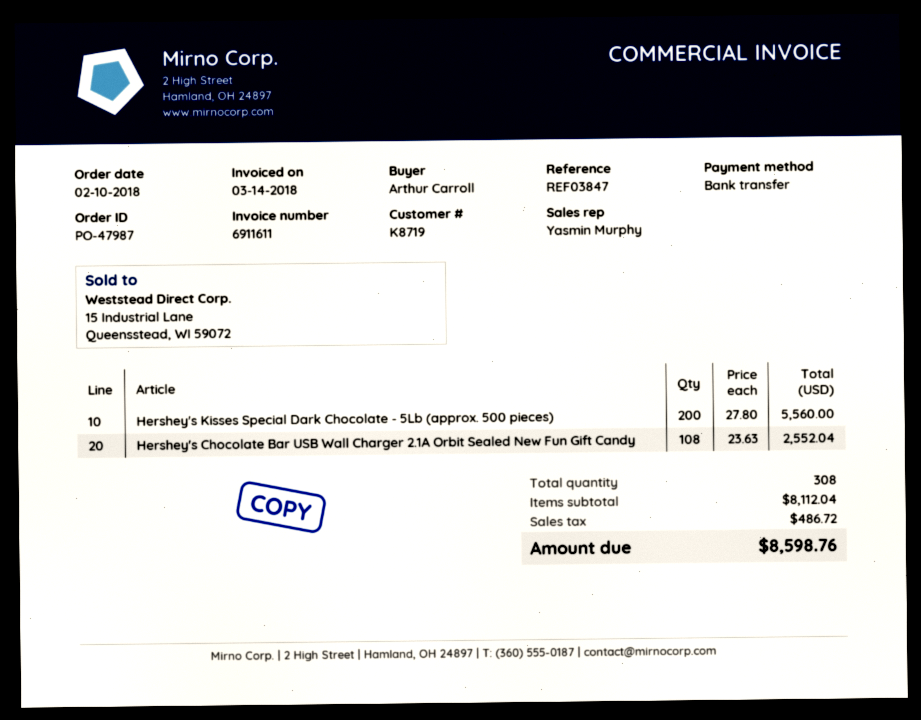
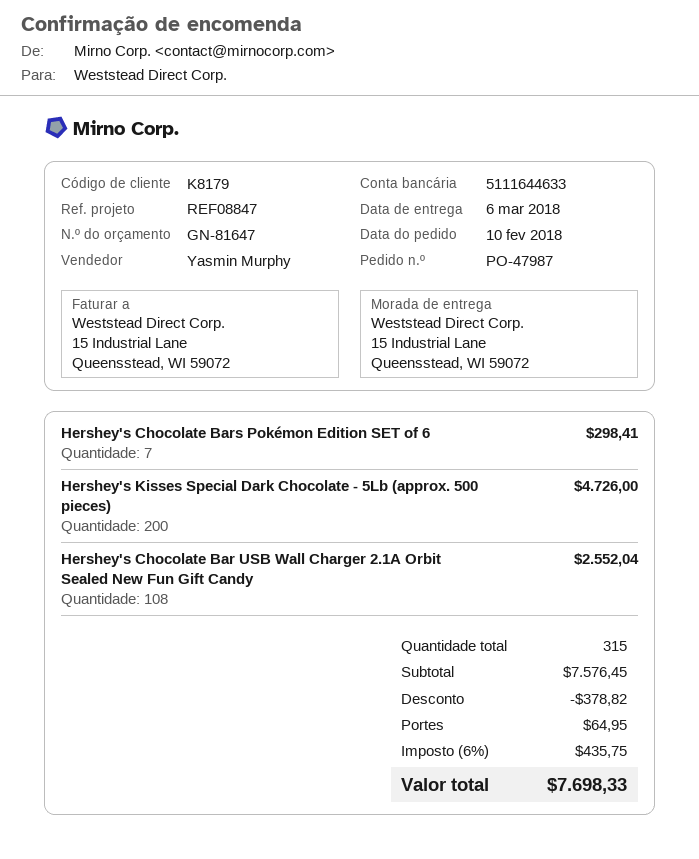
customer number: K8719 -> K8179
reference: REF03847 -> REF08847
Hershey's Kisses Special Dark Chocolate - 5Lb (approx. 500 pieces): 200 for 5560.00 -> 200 for 4726.00
Hershey's Chocolate Bars Pokémon Edition SET of 6: none -> 7 for 298.41
total quantity: 308 -> 315
subtotal: 8112.04 -> 7576.45
discount: none -> 378.82
shipping: none -> 64.95
tax: 486.72 -> 435.75
total: 8598.76 -> 7698.33

